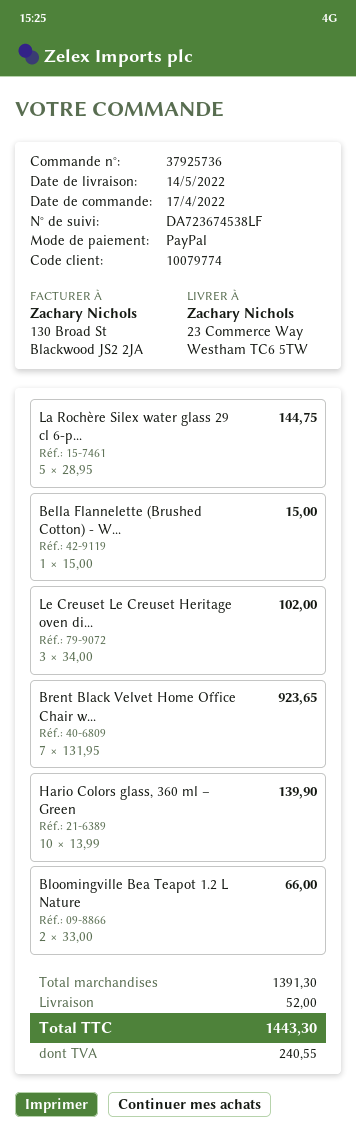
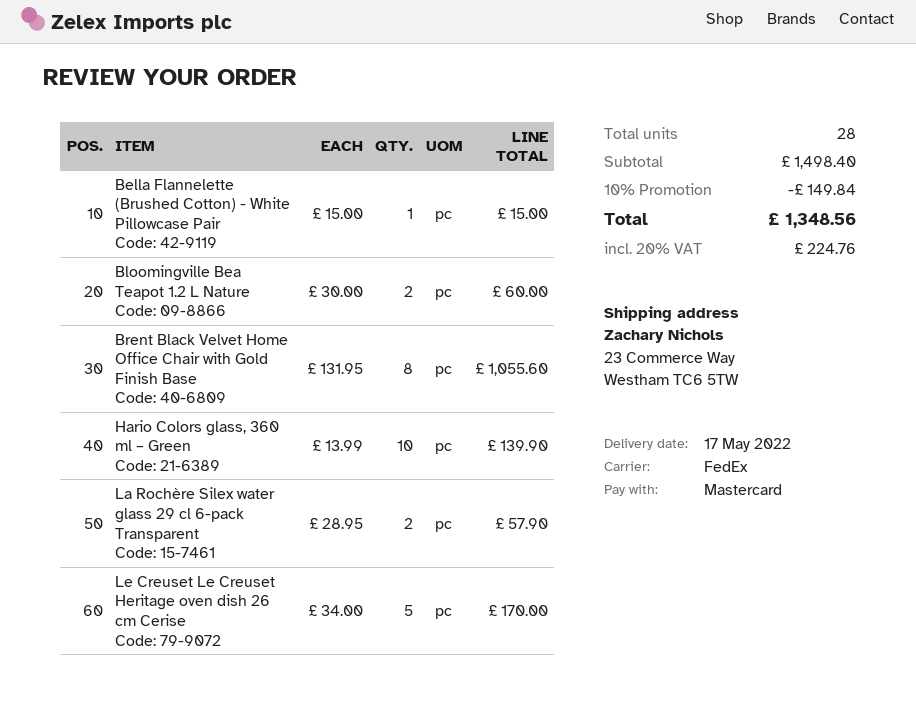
delivery date: 2022-05-14 -> 2022-05-17
payment method: PayPal -> Mastercard
La Rochère Silex water glass 29 cl 6-p...: 5 x 28.95 = 144.75 -> 2 x 28.95 = 57.90
Le Creuset Le Creuset Heritage oven di...: 3 x 34.00 = 102.00 -> 5 x 34.00 = 170.00
Brent Black Velvet Home Office Chair w...: 7 x 131.95 = 923.65 -> 8 x 131.95 = 1055.60
Bloomingville Bea Teapot 1.2 L Nature: 2 x 33.00 = 66.00 -> 2 x 30.00 = 60.00
subtotal: 1391.30 -> 1498.40
discount: none -> 10% = 149.84
shipping: 52.00 -> none
tax: 240.55 -> 224.76
total: 1443.30 -> 1348.56

